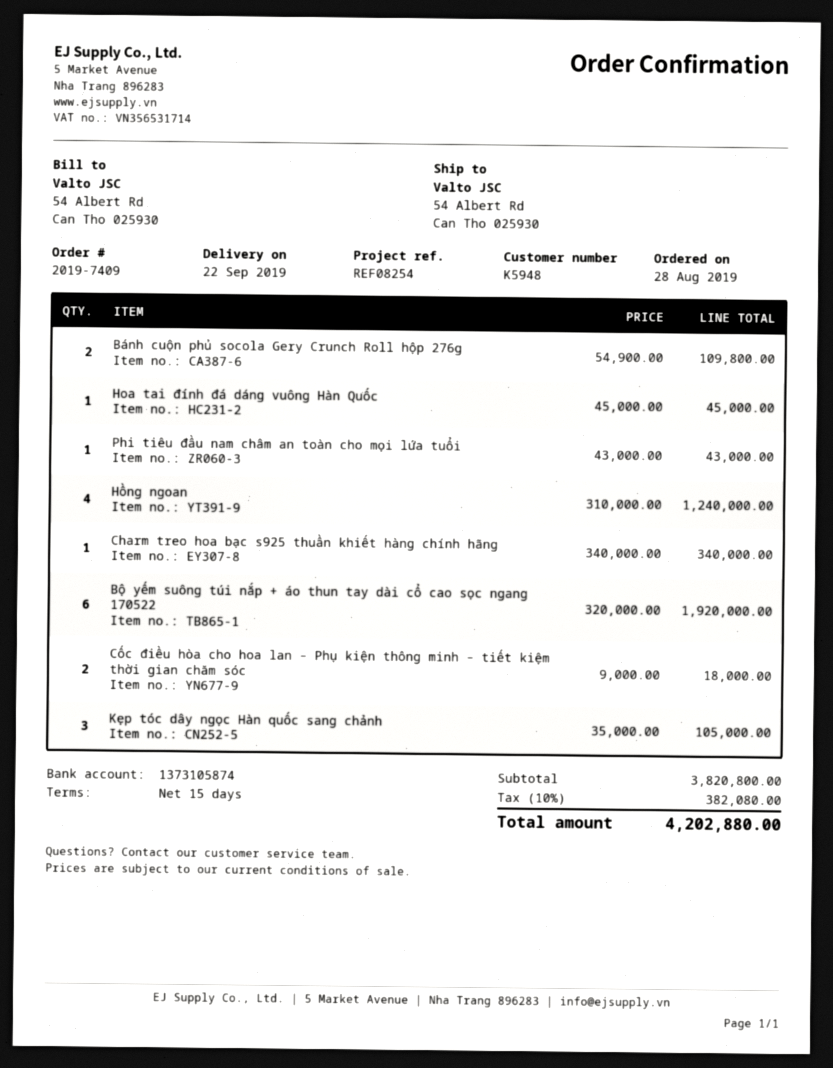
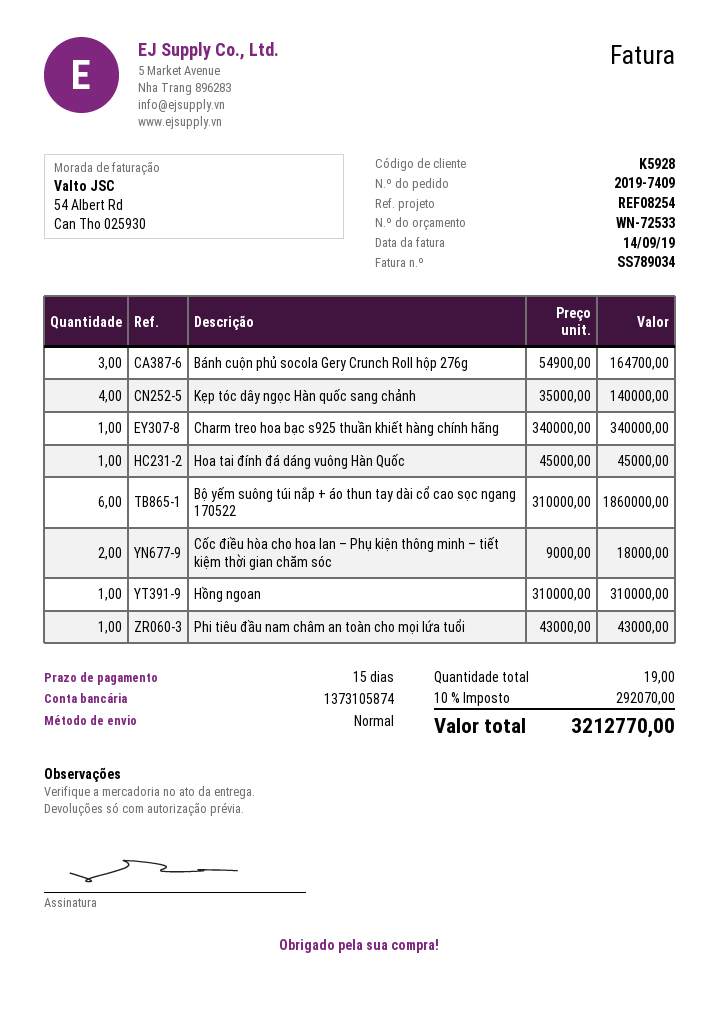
customer number: K5948 -> K5928
Bánh cuộn phủ socola Gery Crunch Roll hộp 276g: 2 x 54900.00 = 109800.00 -> 3 x 54900.00 = 164700.00
Hồng ngoan: 4 x 310000.00 = 1240000.00 -> 1 x 310000.00 = 310000.00
Bộ yếm suông túi nắp + áo thun tay dài cổ cao sọc ngang 170522: 6 x 320000.00 = 1920000.00 -> 6 x 310000.00 = 1860000.00
Kẹp tóc dây ngọc Hàn quốc sang chảnh: 3 x 35000.00 = 105000.00 -> 4 x 35000.00 = 140000.00
tax: 10% = 382080.00 -> 10% = 292070.00
total: 4202880.00 -> 3212770.00

